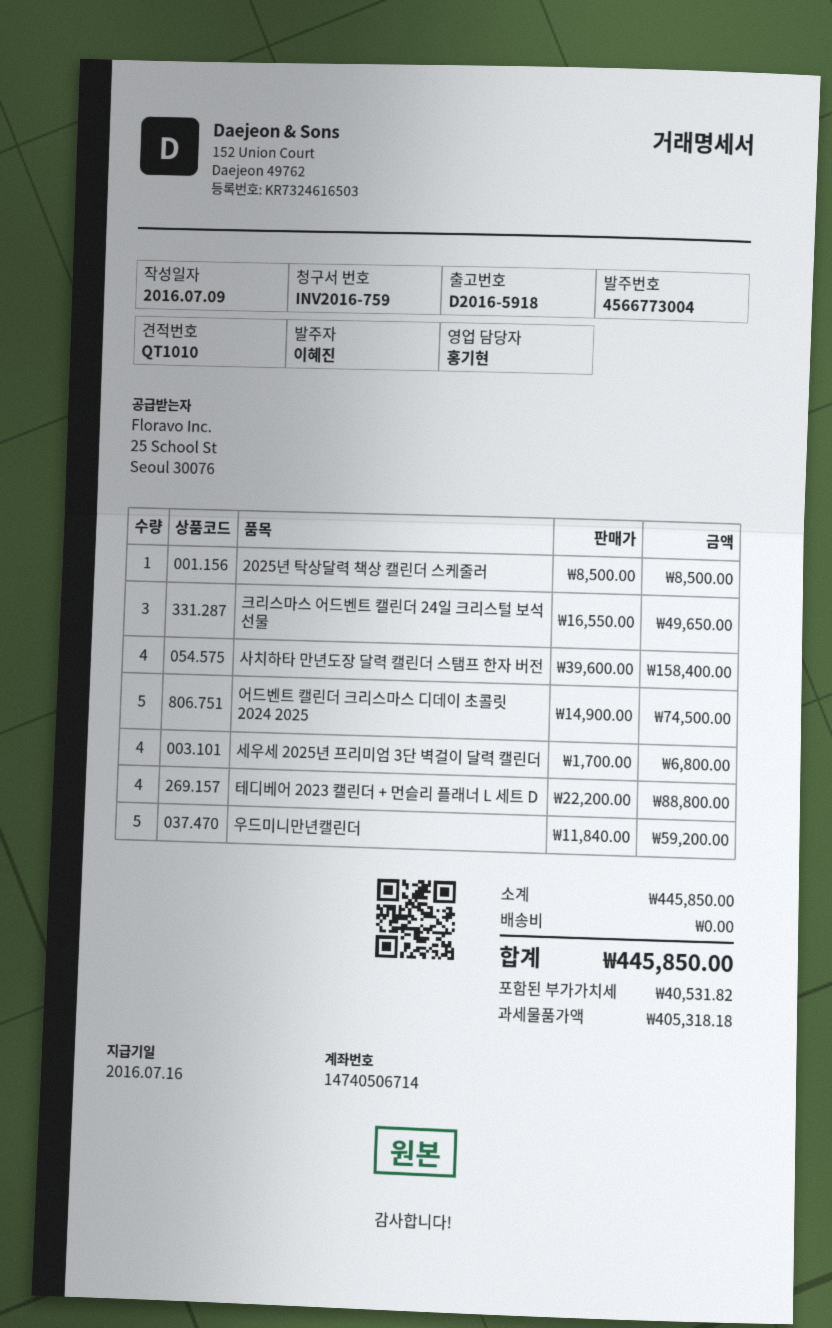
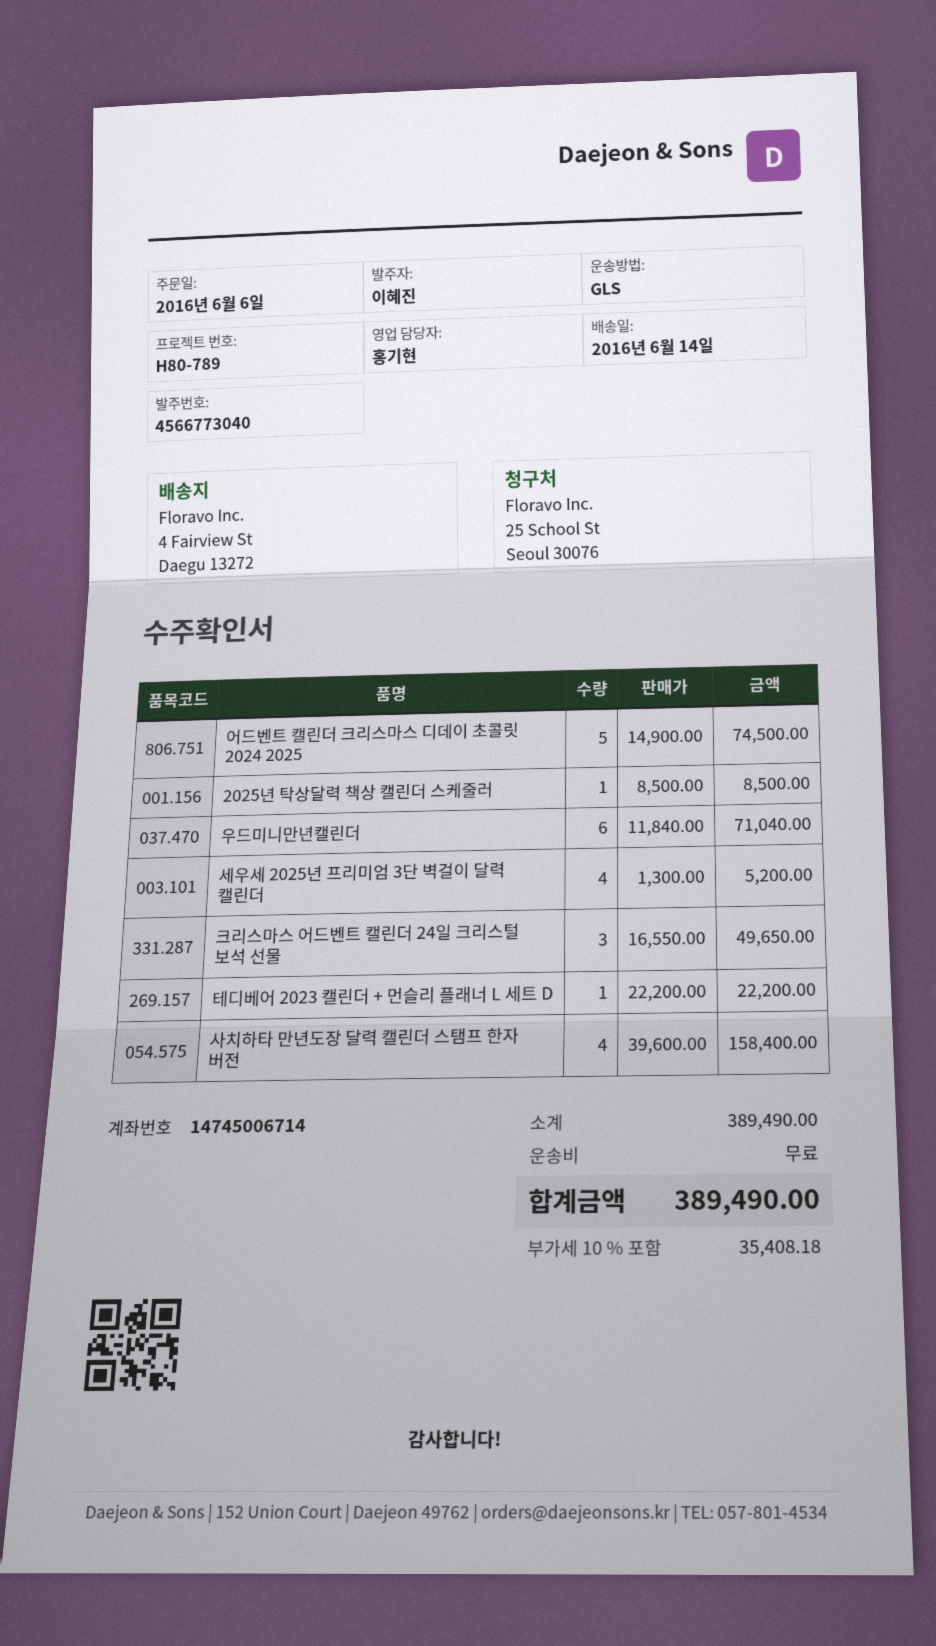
order number: 4566773004 -> 4566773040
bank account: 14740506714 -> 14745006714
세우세 2025년 프리미엄 3단 벽걸이 달력 캘린더: 4 x 1700.00 = 6800.00 -> 4 x 1300.00 = 5200.00
테디베어 2023 캘린더 + 먼슬리 플래너 L 세트 D: 4 x 22200.00 = 88800.00 -> 1 x 22200.00 = 22200.00
우드미니만년캘린더: 5 x 11840.00 = 59200.00 -> 6 x 11840.00 = 71040.00
subtotal: 445850.00 -> 389490.00
tax: 40531.82 -> 35408.18
total: 445850.00 -> 389490.00

